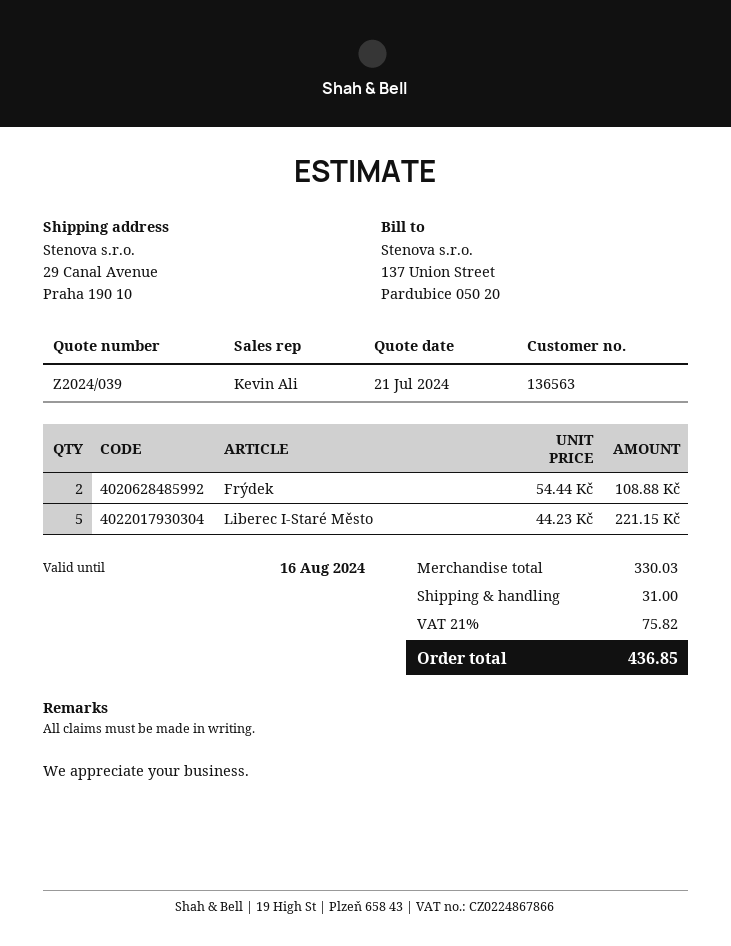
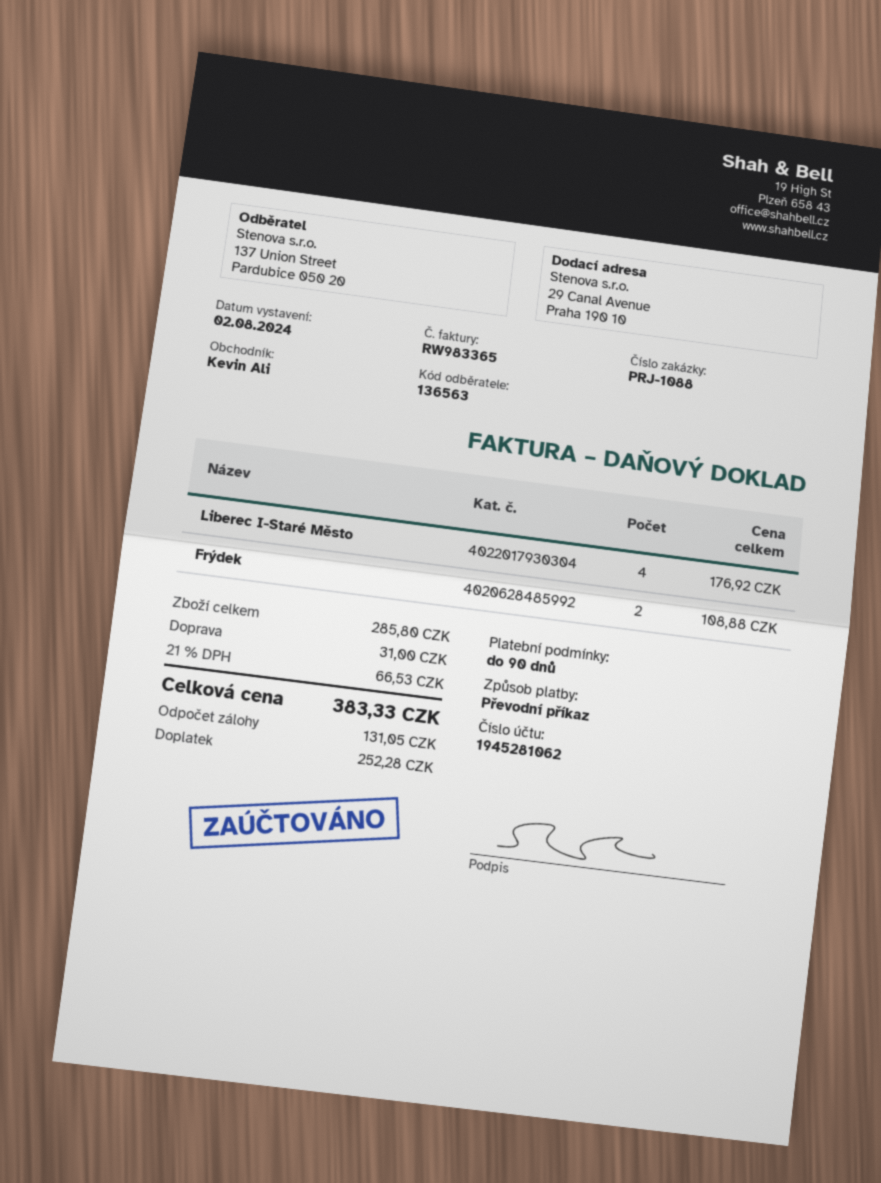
Liberec I-Staré Město: 5 for 221.15 -> 4 for 176.92
subtotal: 330.03 -> 285.80
tax: 21% = 75.82 -> 21% = 66.53
total: 436.85 -> 383.33

